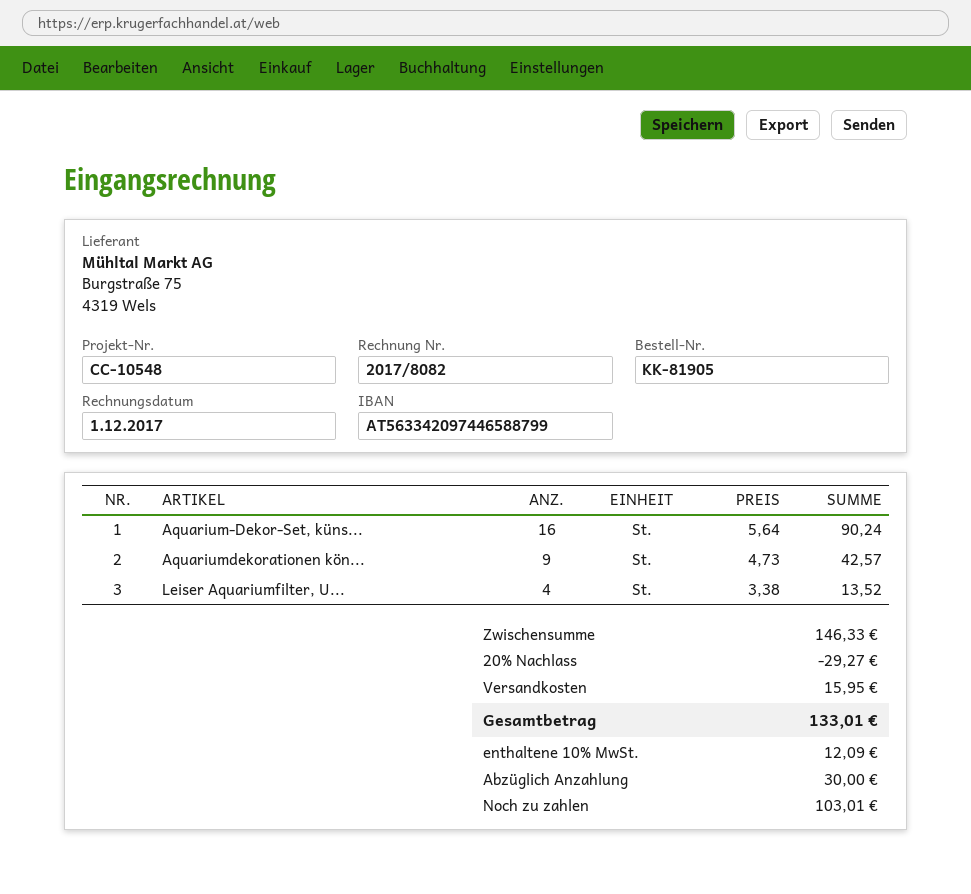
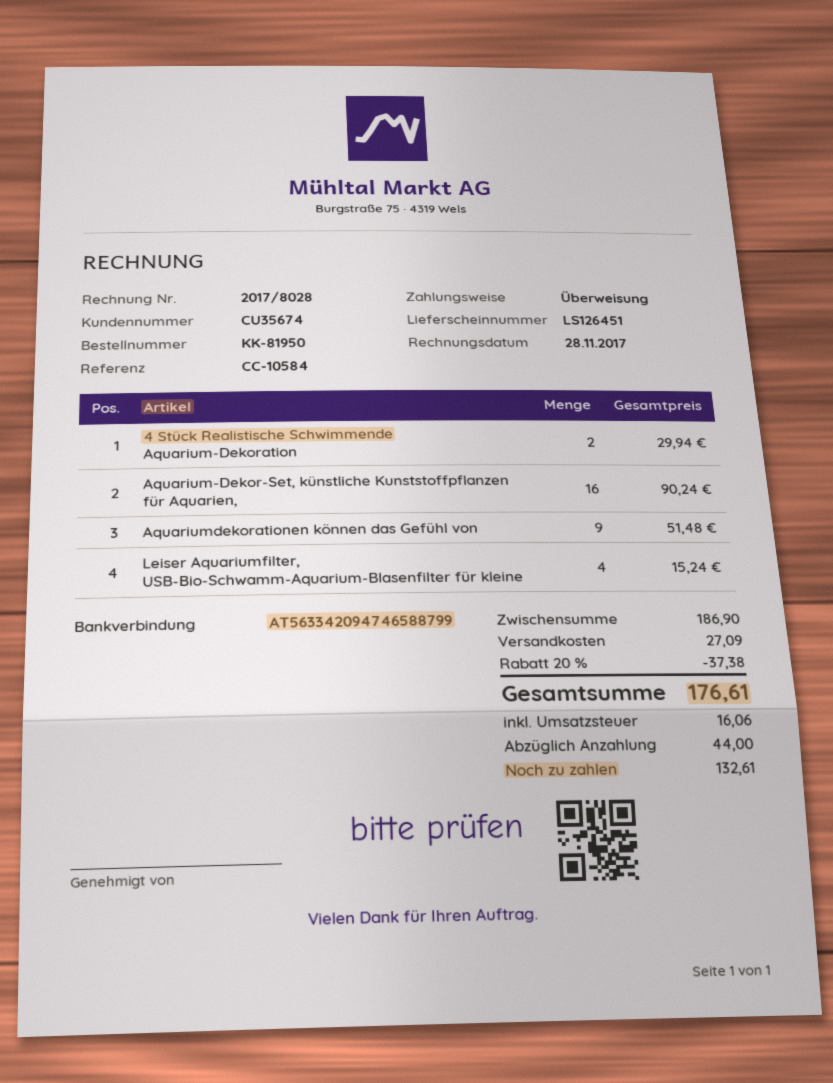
order number: KK-81905 -> KK-81950
invoice number: 2017/8082 -> 2017/8028
invoice date: 2017-12-01 -> 2017-11-28
reference: CC-10548 -> CC-10584
bank account: AT563342097446588799 -> AT563342094746588799
Aquariumdekorationen kön...: 9 for 42.57 -> 9 for 51.48
Leiser Aquariumfilter, U...: 4 for 13.52 -> 4 for 15.24
4 Stück Realistische Schwimmende Aquarium-Dekoration: none -> 2 for 29.94
subtotal: 146.33 -> 186.90
discount: 20% = 29.27 -> 20% = 37.38
shipping: 15.95 -> 27.09
tax: 12.09 -> 16.06
total: 133.01 -> 176.61
deposit: 30.00 -> 44.00
balance: 103.01 -> 132.61

